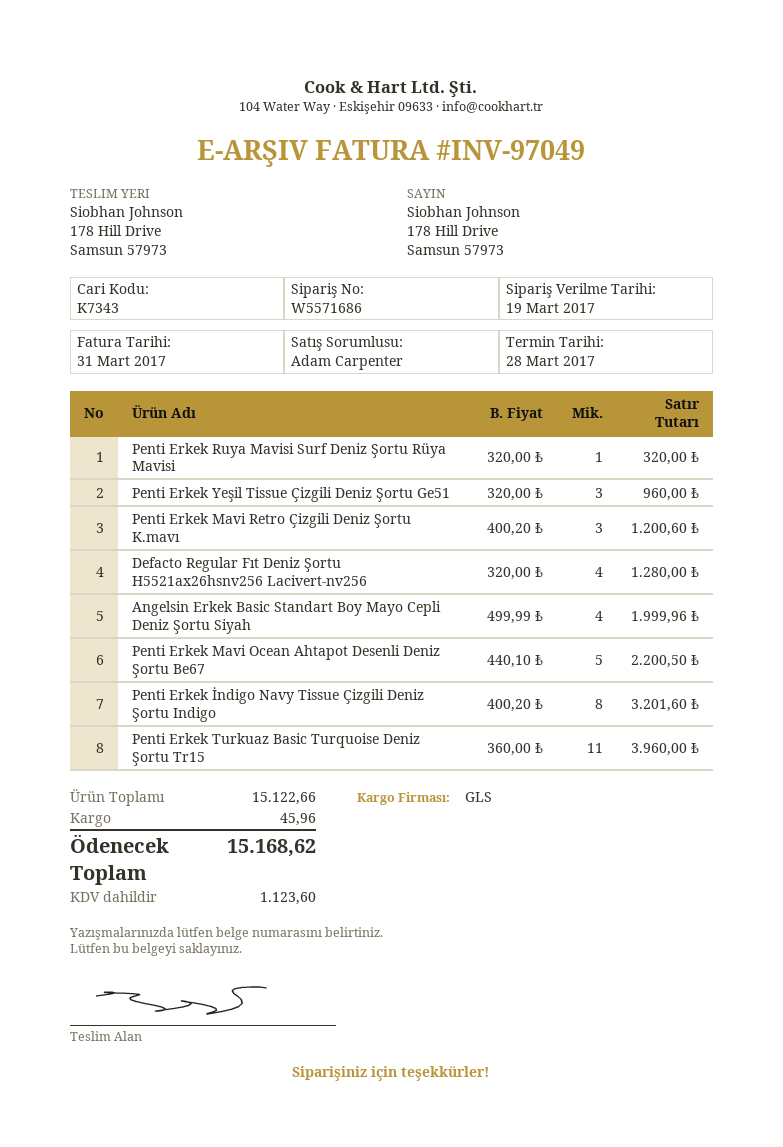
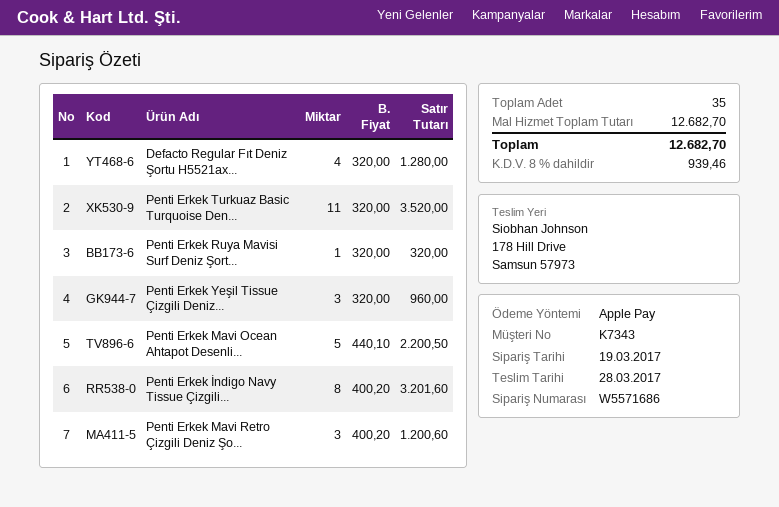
Angelsin Erkek Basic Standart Boy Mayo Cepli Deniz Şortu Siyah: 4 x 499.99 = 1999.96 -> none
Penti Erkek Turkuaz Basic Turquoise Deniz Şortu Tr15: 11 x 360.00 = 3960.00 -> 11 x 320.00 = 3520.00
subtotal: 15122.66 -> 12682.70
shipping: 45.96 -> none
tax: 1123.60 -> 939.46
total: 15168.62 -> 12682.70

